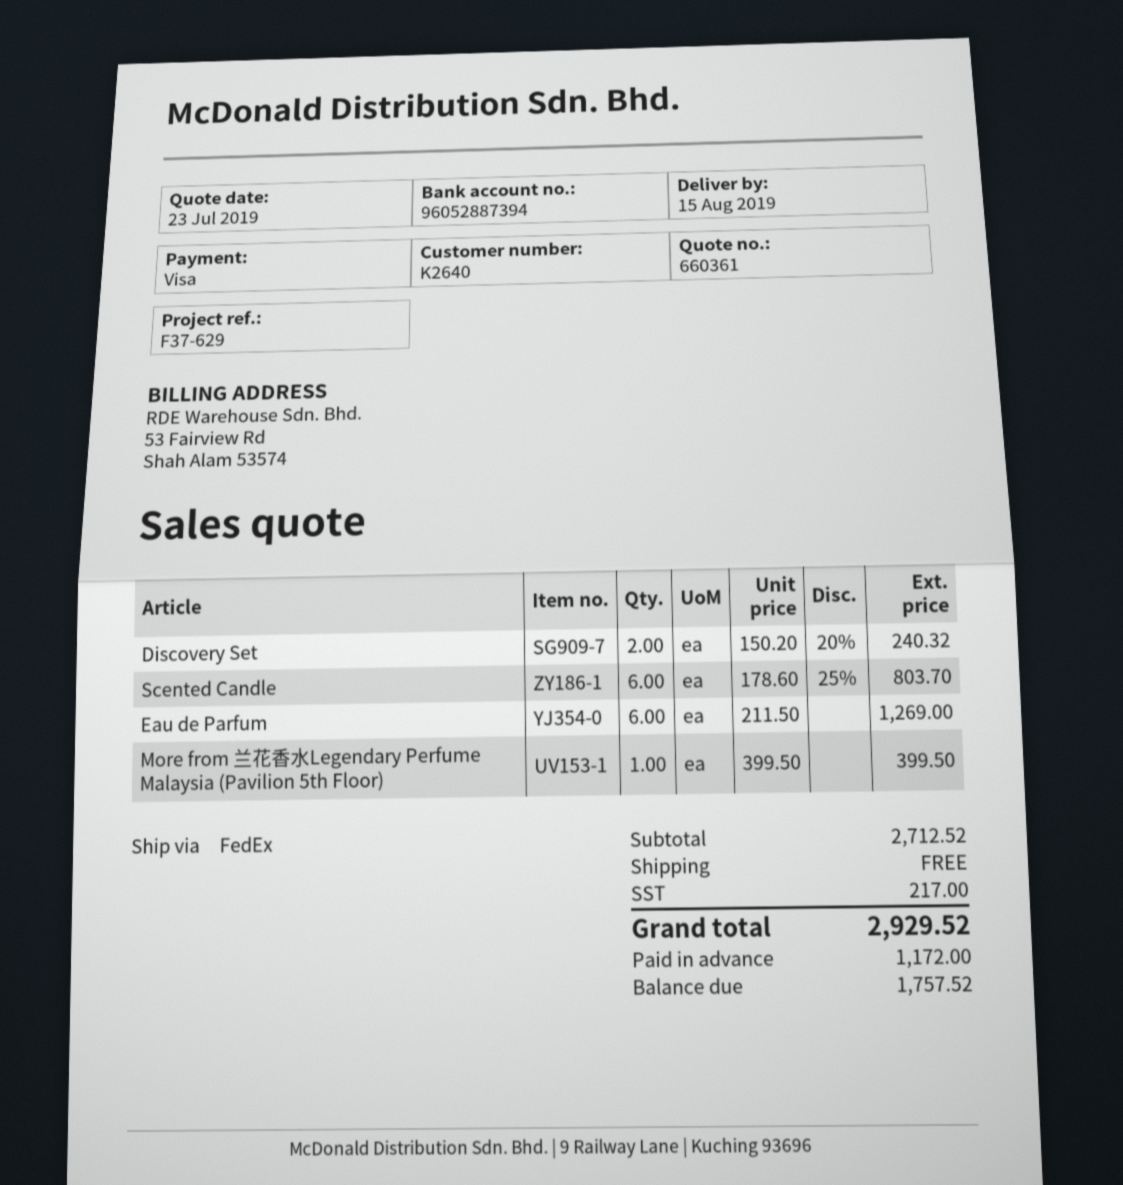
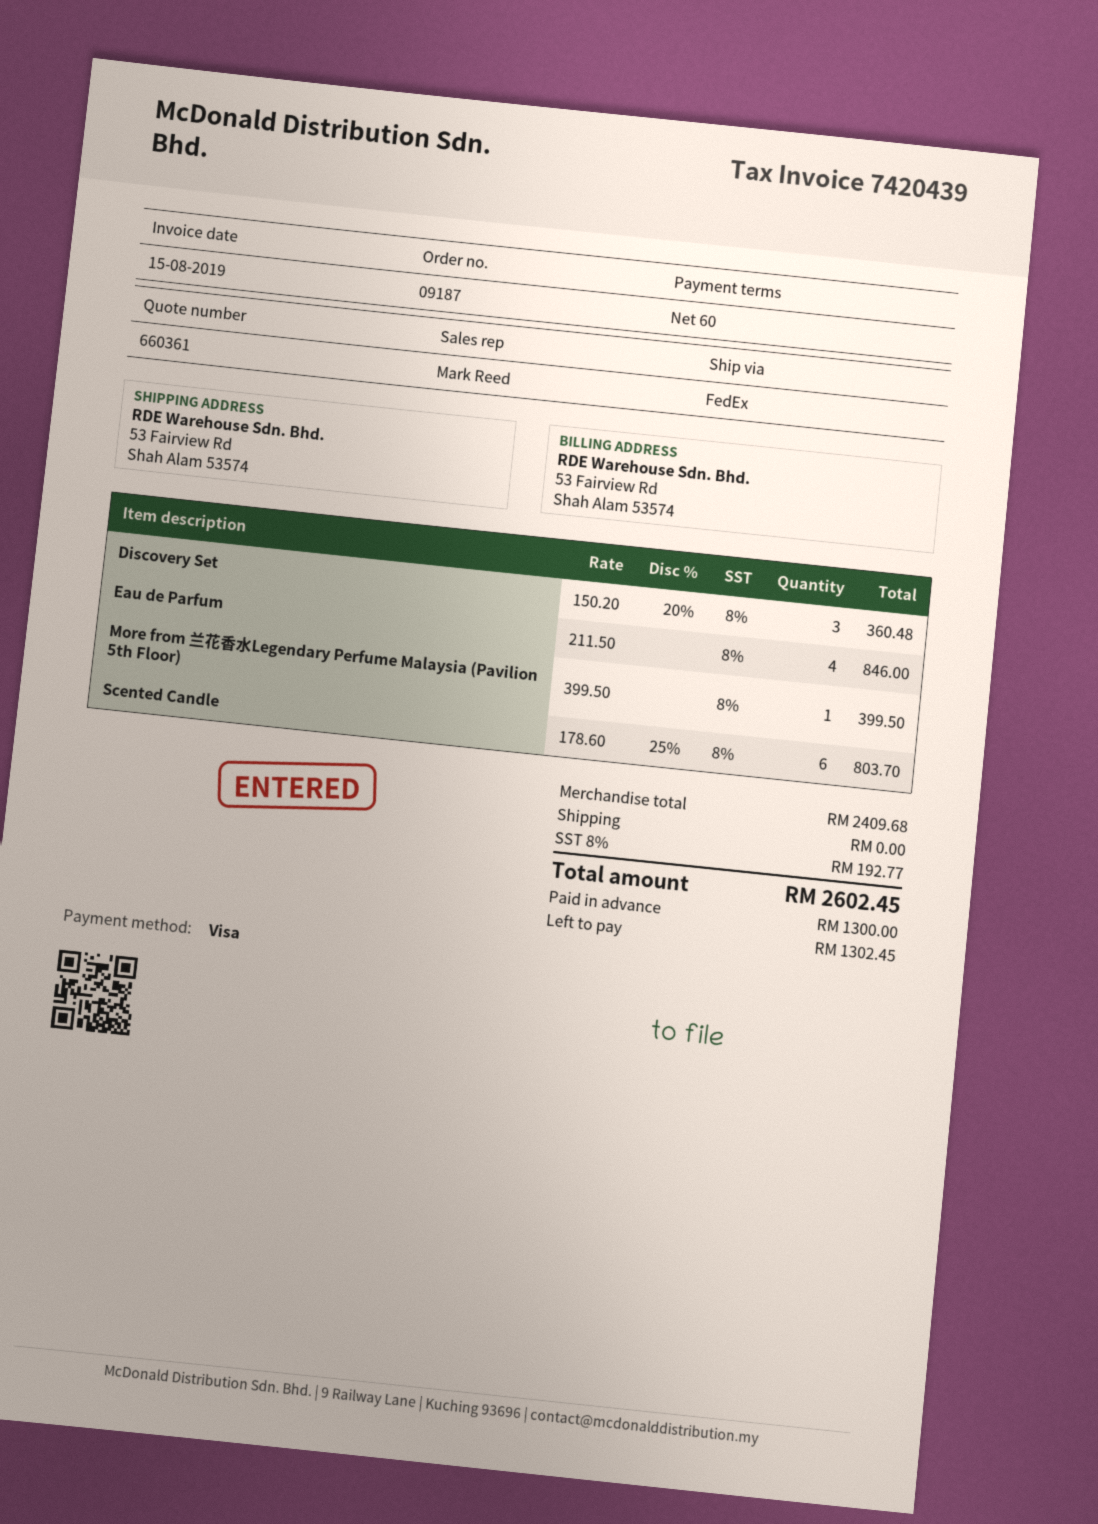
Discovery Set: 2 x 150.20 - 20% = 240.32 -> 3 x 150.20 - 20% = 360.48
Eau de Parfum: 6 x 211.50 = 1269.00 -> 4 x 211.50 = 846.00
subtotal: 2712.52 -> 2409.68
tax: 217.00 -> 192.77
total: 2929.52 -> 2602.45
deposit: 1172.00 -> 1300.00
balance: 1757.52 -> 1302.45

